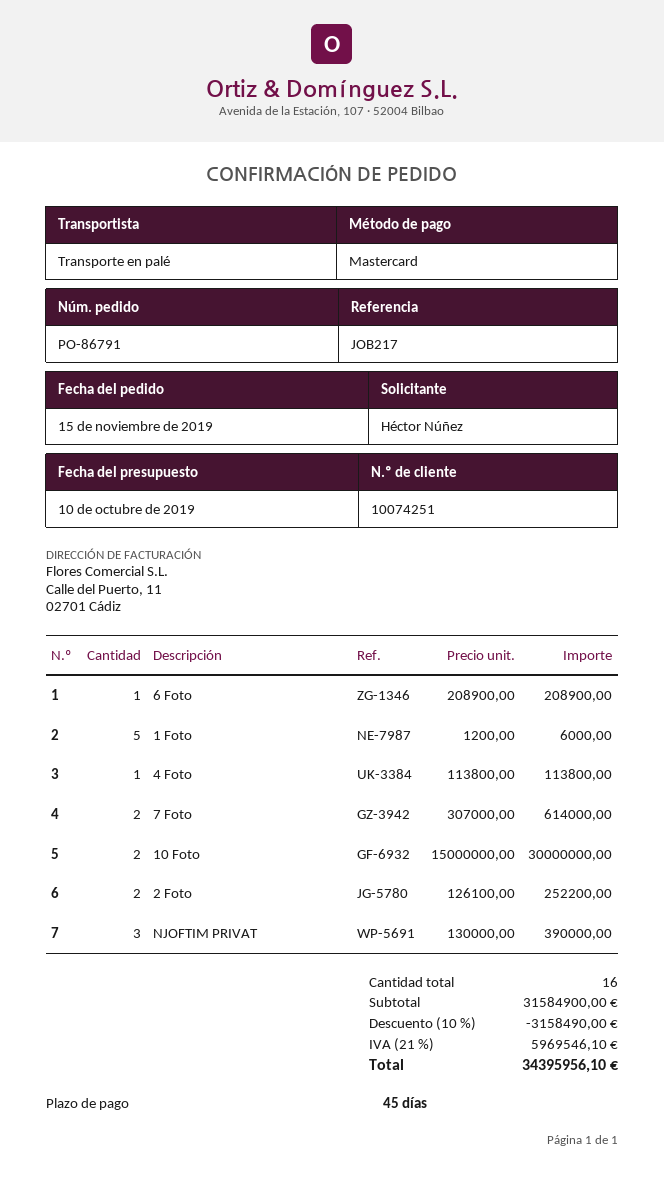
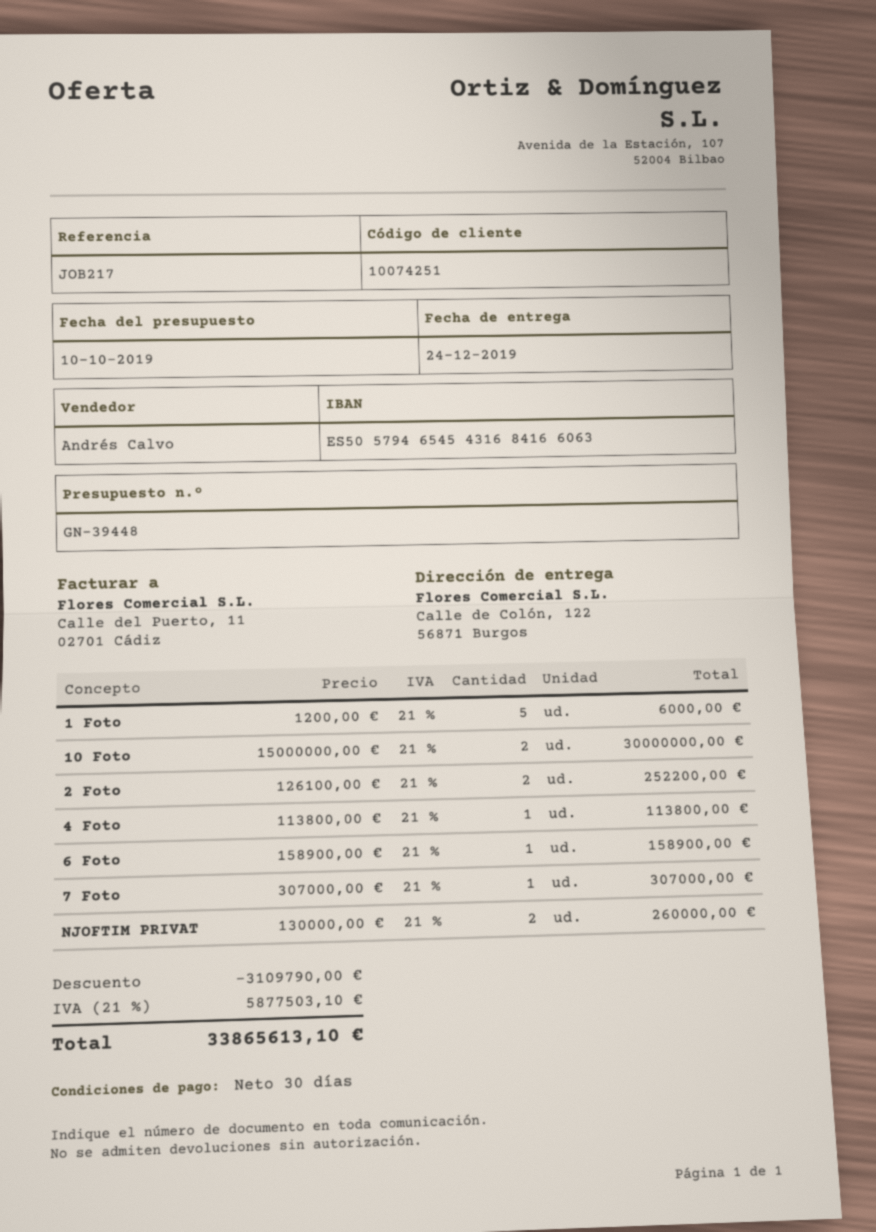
payment terms: 45 days -> 30 days
6 Foto: 1 x 208900.00 = 208900.00 -> 1 x 158900.00 = 158900.00
7 Foto: 2 x 307000.00 = 614000.00 -> 1 x 307000.00 = 307000.00
NJOFTIM PRIVAT: 3 x 130000.00 = 390000.00 -> 2 x 130000.00 = 260000.00
discount: 3158490.00 -> 3109790.00
tax: 21% = 5969546.10 -> 21% = 5877503.10
total: 34395956.10 -> 33865613.10

